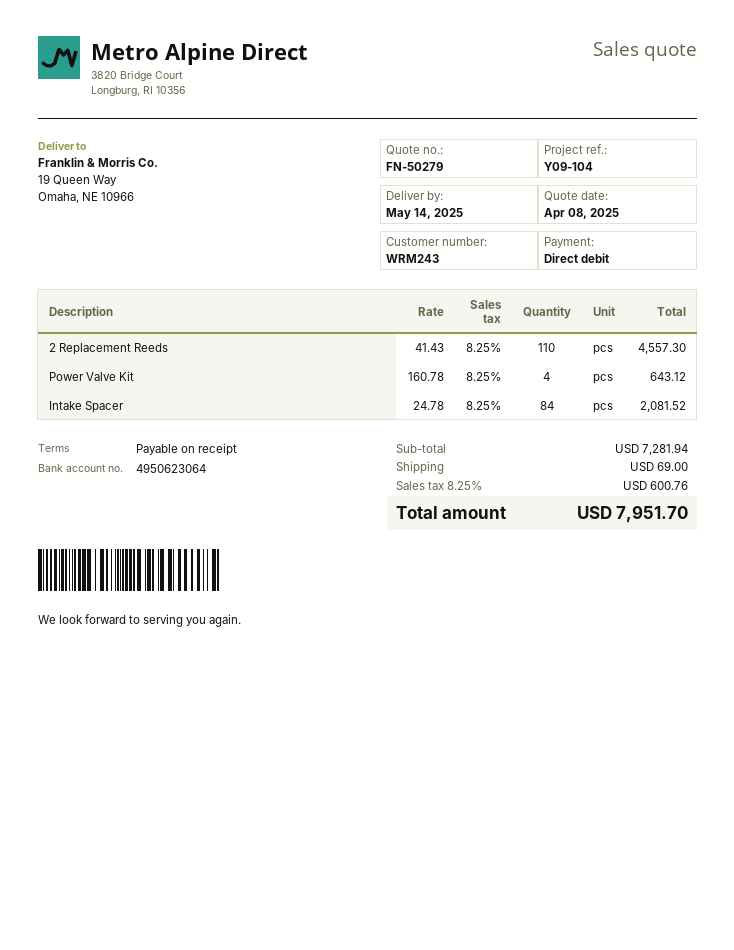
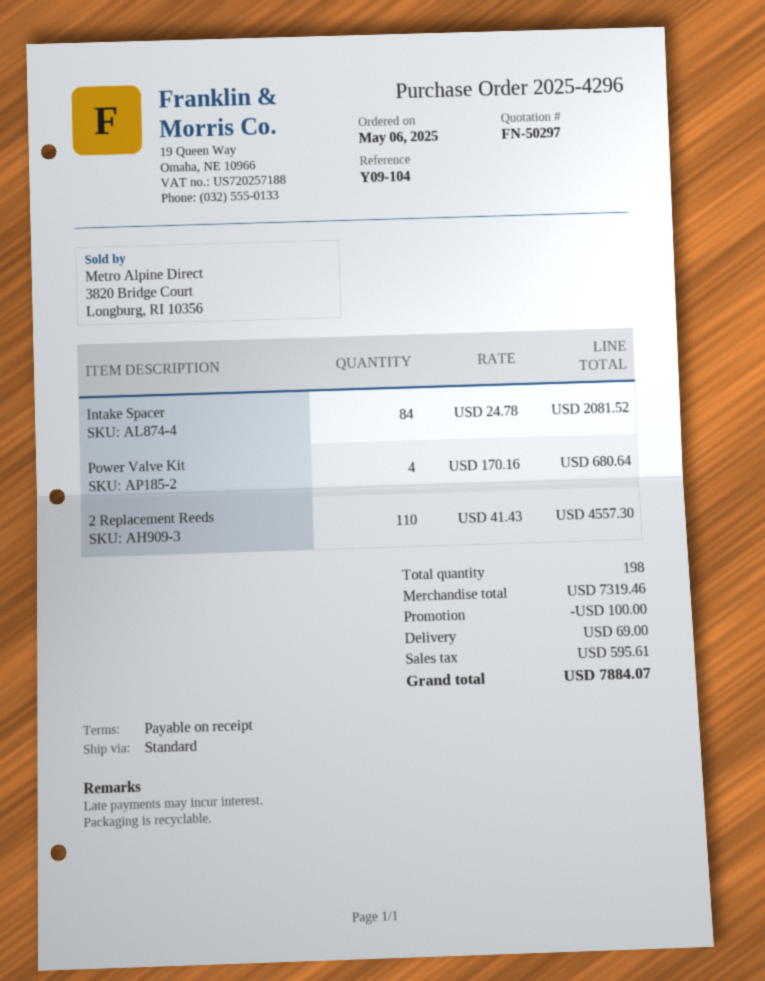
quote number: FN-50279 -> FN-50297
Power Valve Kit: 4 x 160.78 = 643.12 -> 4 x 170.16 = 680.64
subtotal: 7281.94 -> 7319.46
discount: none -> 100.00
tax: 600.76 -> 595.61
total: 7951.70 -> 7884.07

